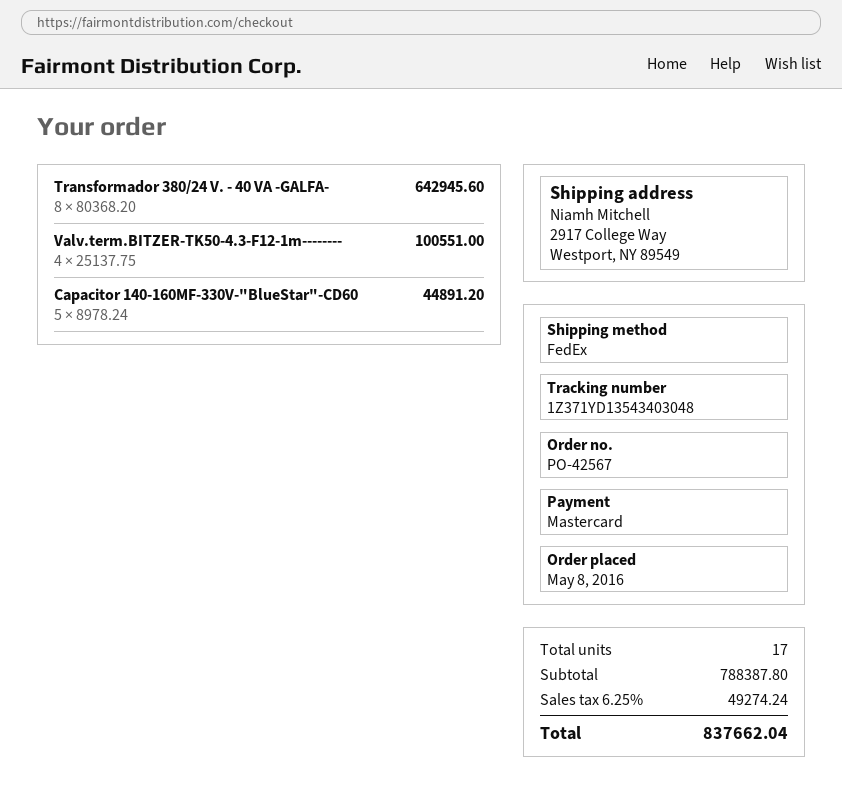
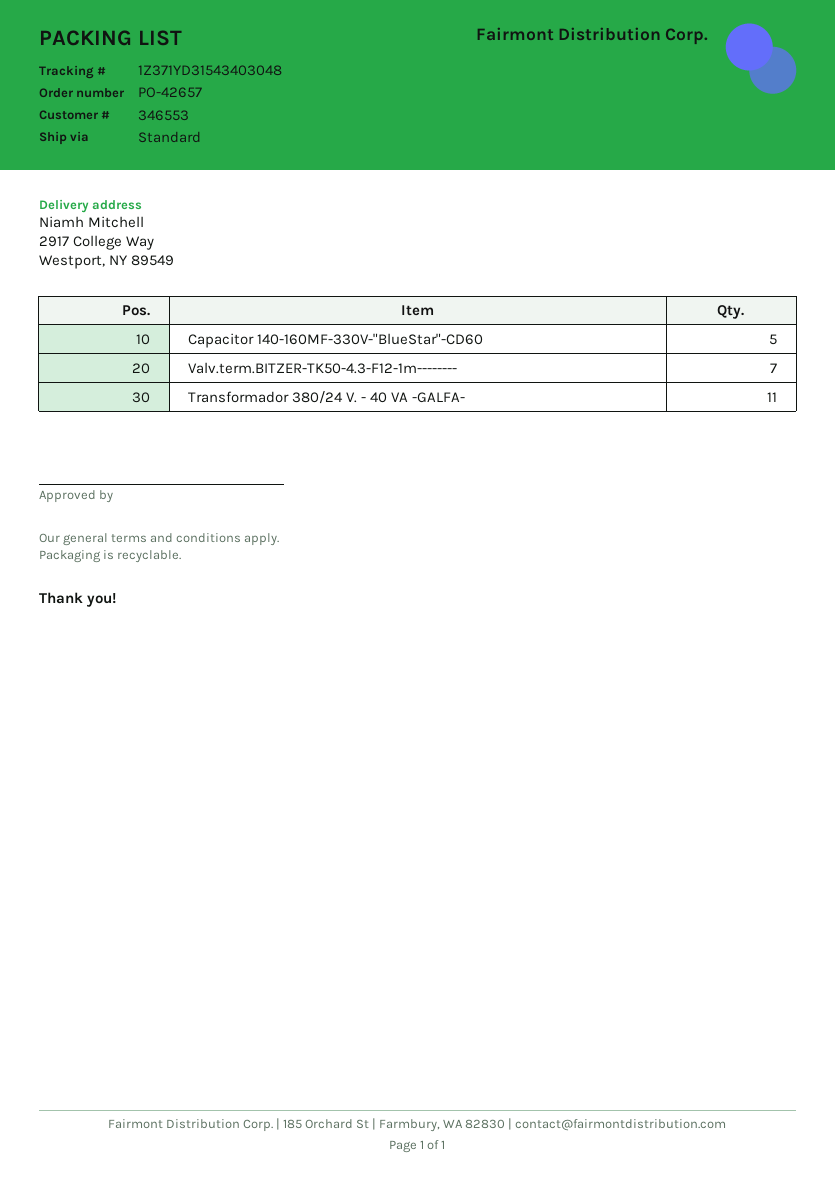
order number: PO-42567 -> PO-42657
shipping method: FedEx -> standard
tracking number: 1Z371YD13543403048 -> 1Z371YD31543403048
Transformador 380/24 V. - 40 VA -GALFA-: 8 -> 11
Valv.term.BITZER-TK50-4.3-F12-1m--------: 4 -> 7

